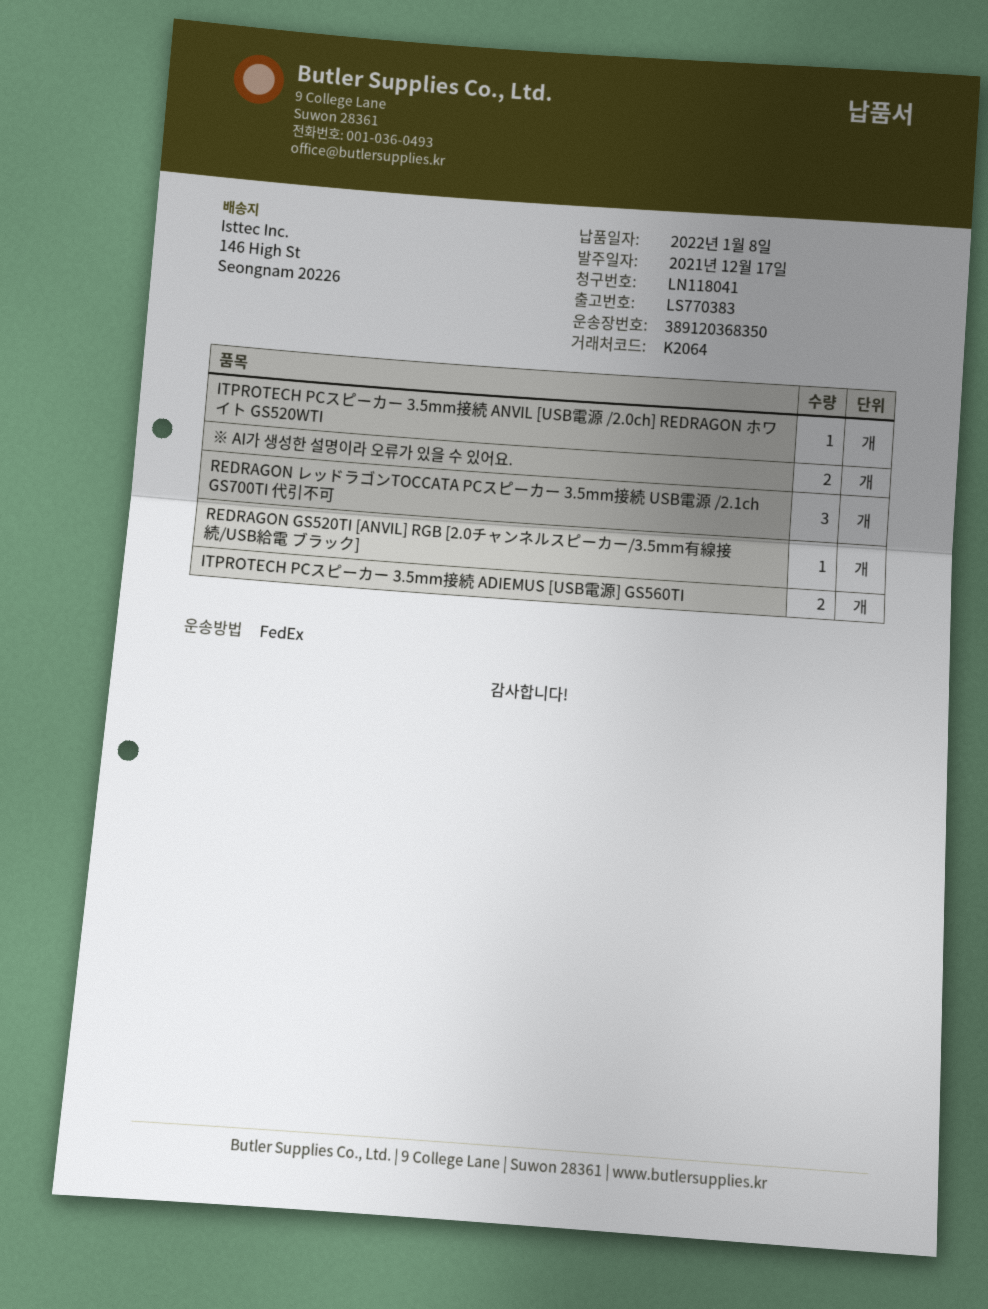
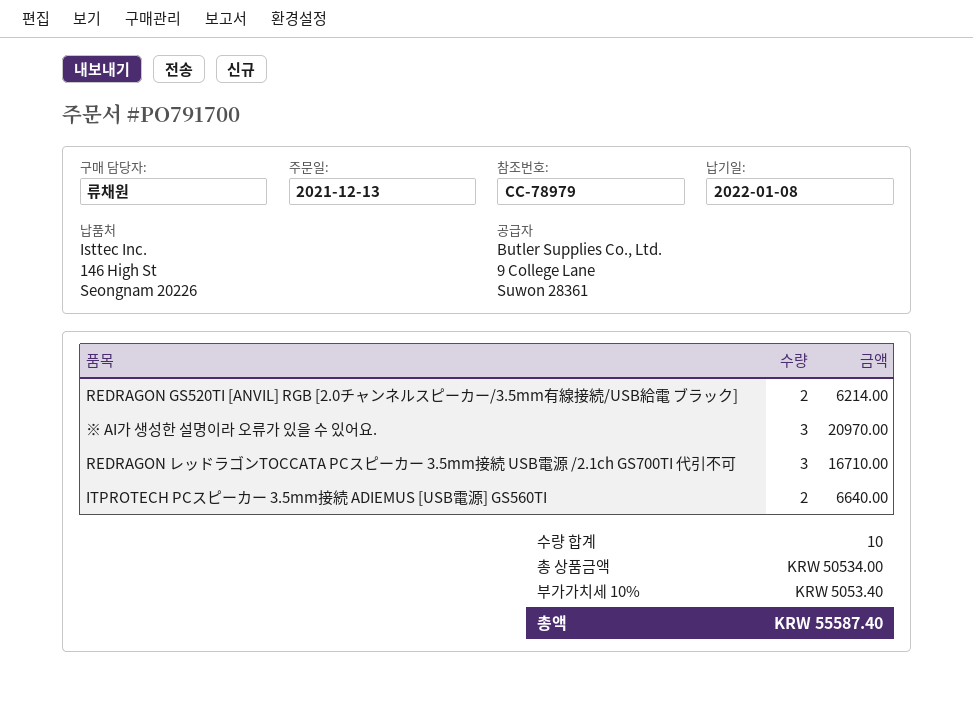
order date: 2021-12-17 -> 2021-12-13
ITPROTECH PCスピーカー 3.5mm接続 ANVIL [USB電源 /2.0ch] REDRAGON ホワイト GS520WTI: 1 -> none
※ AI가 생성한 설명이라 오류가 있을 수 있어요.: 2 -> 3
REDRAGON GS520TI [ANVIL] RGB [2.0チャンネルスピーカー/3.5mm有線接続/USB給電 ブラック]: 1 -> 2

